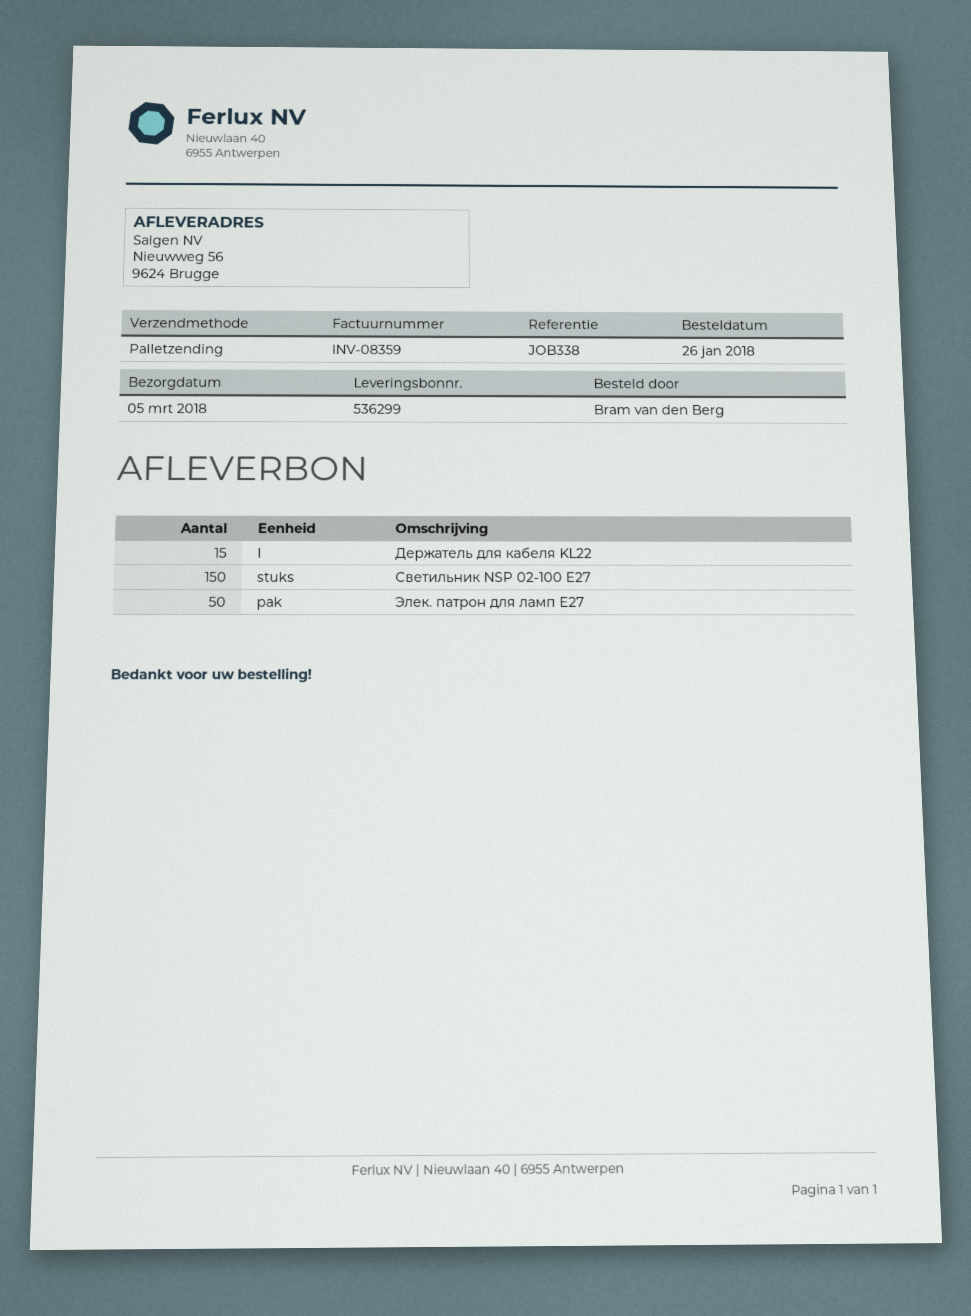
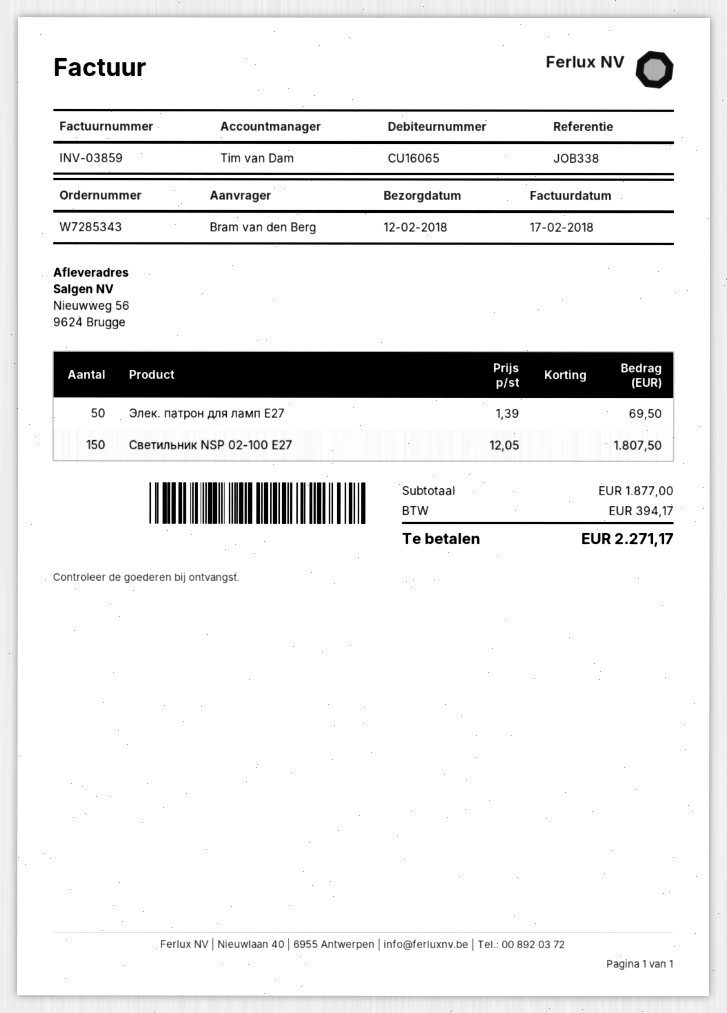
delivery date: 2018-03-05 -> 2018-02-12
invoice number: INV-08359 -> INV-03859
Держатель для кабеля KL22: 15 -> none

